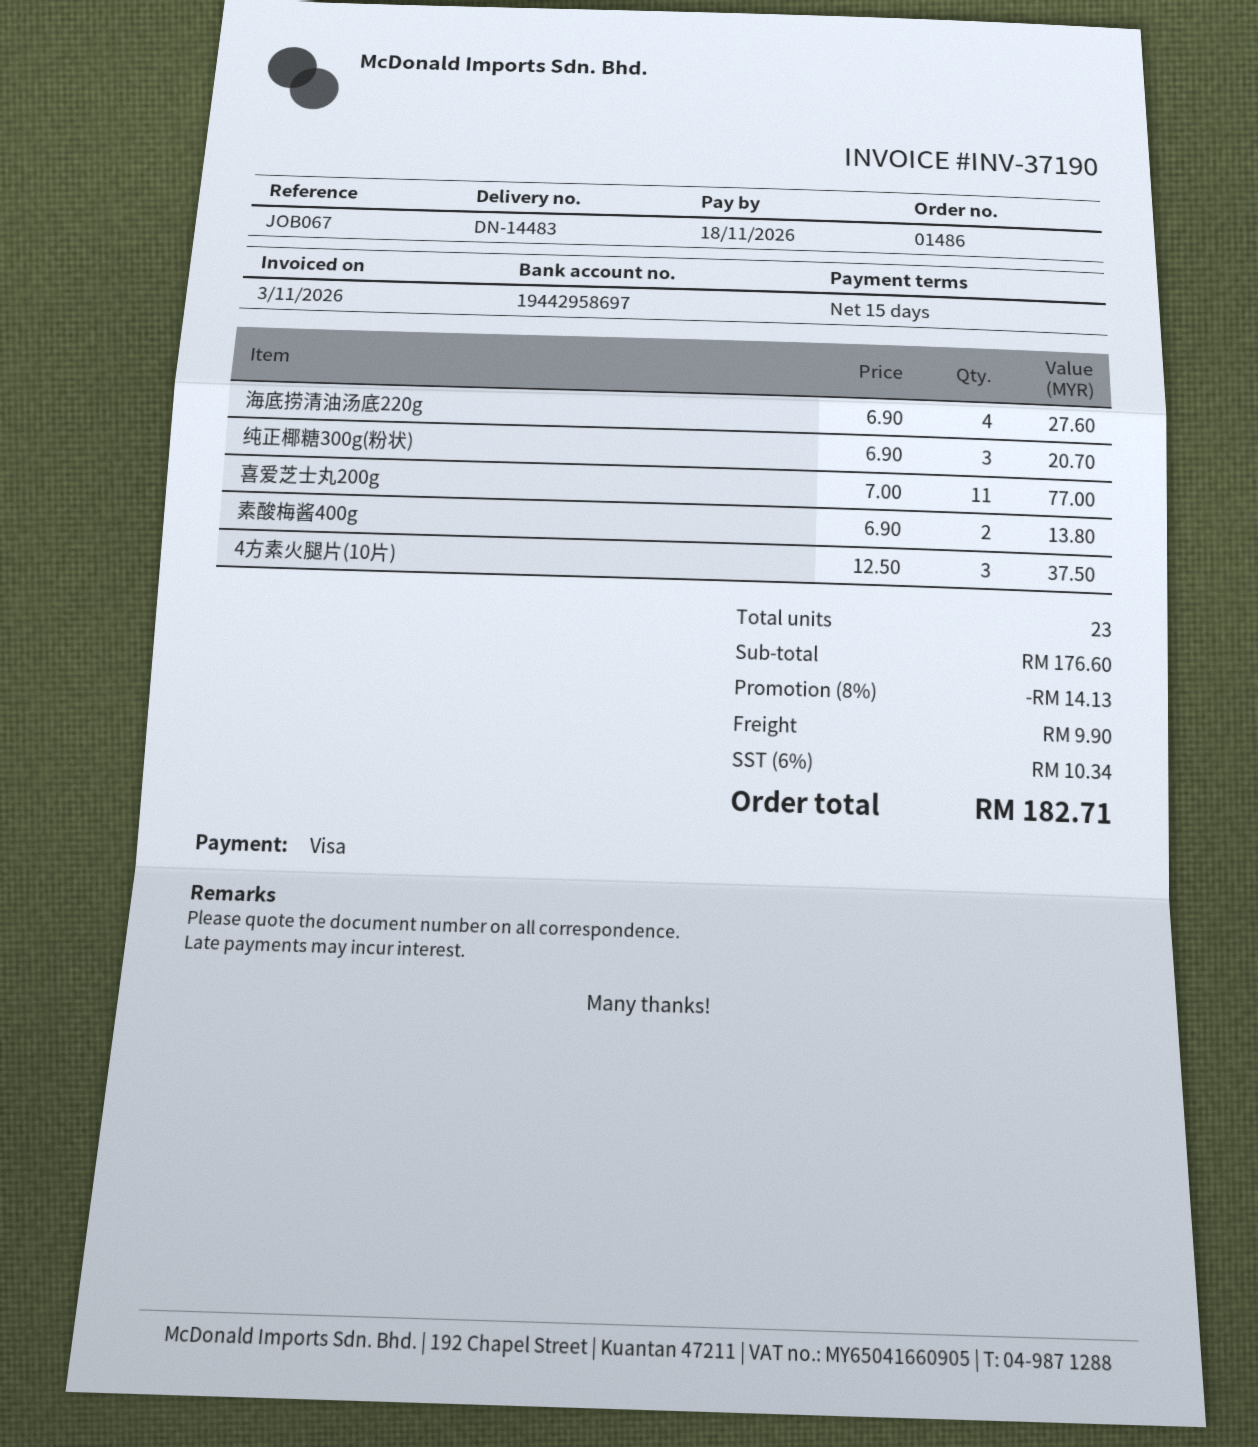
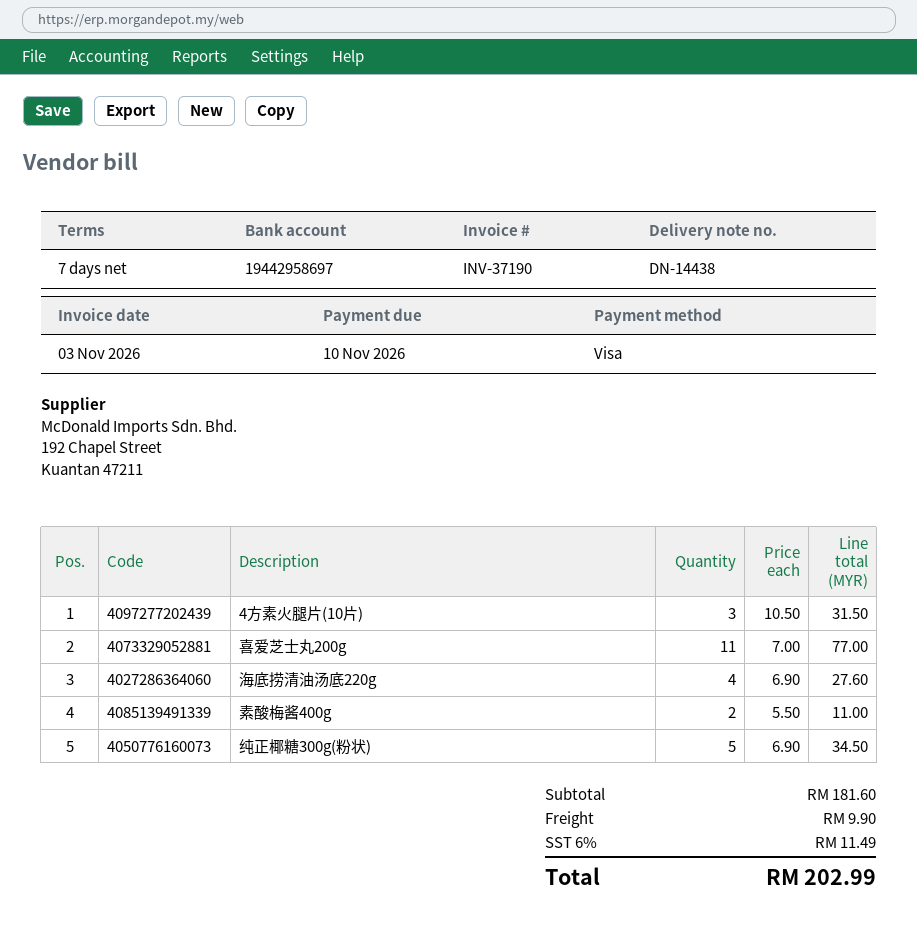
delivery note number: DN-14483 -> DN-14438
payment terms: 15 days -> 7 days
due date: 2026-11-18 -> 2026-11-10
纯正椰糖300g(粉状): 3 x 6.90 = 20.70 -> 5 x 6.90 = 34.50
素酸梅酱400g: 2 x 6.90 = 13.80 -> 2 x 5.50 = 11.00
4方素火腿片(10片): 3 x 12.50 = 37.50 -> 3 x 10.50 = 31.50
subtotal: 176.60 -> 181.60
discount: 8% = 14.13 -> none
tax: 6% = 10.34 -> 6% = 11.49
total: 182.71 -> 202.99

